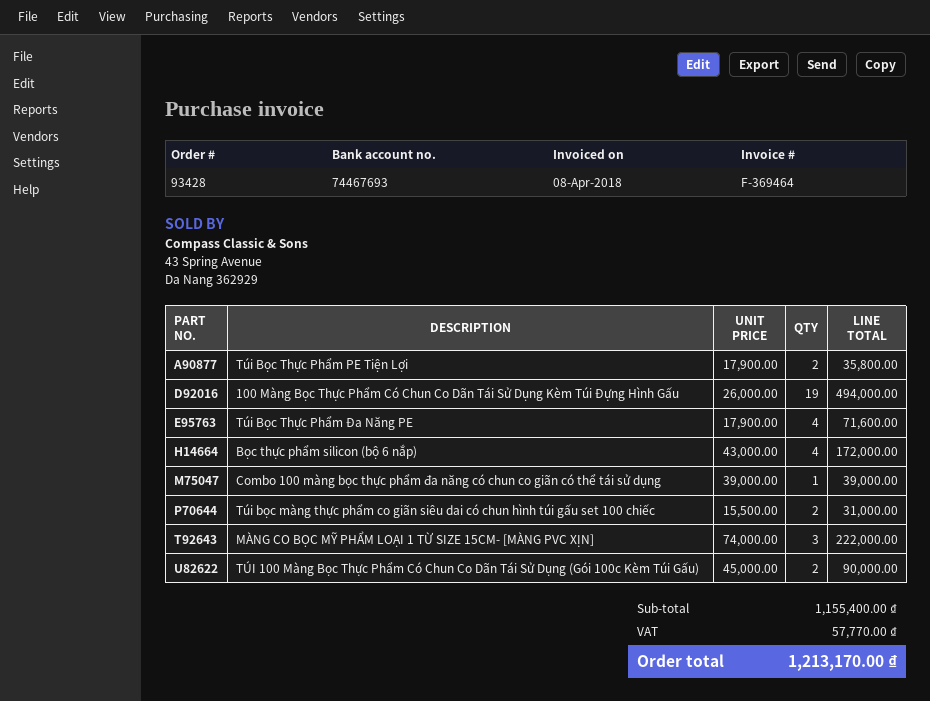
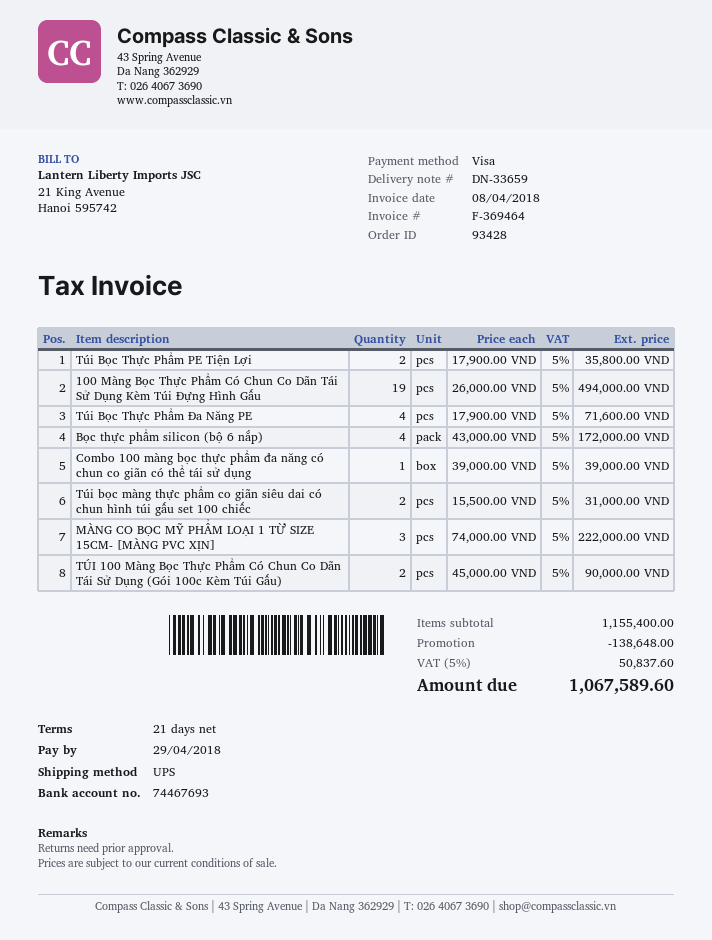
discount: none -> 138648.00
tax: 57770.00 -> 50837.60
total: 1213170.00 -> 1067589.60

